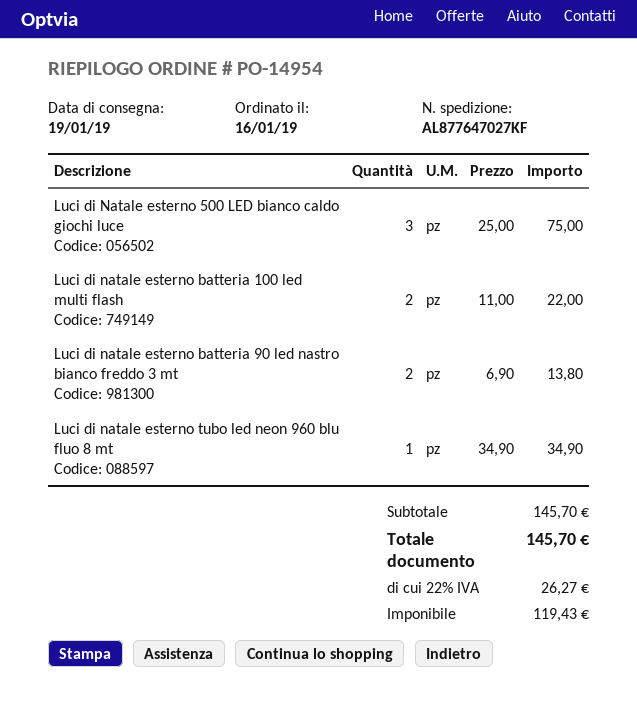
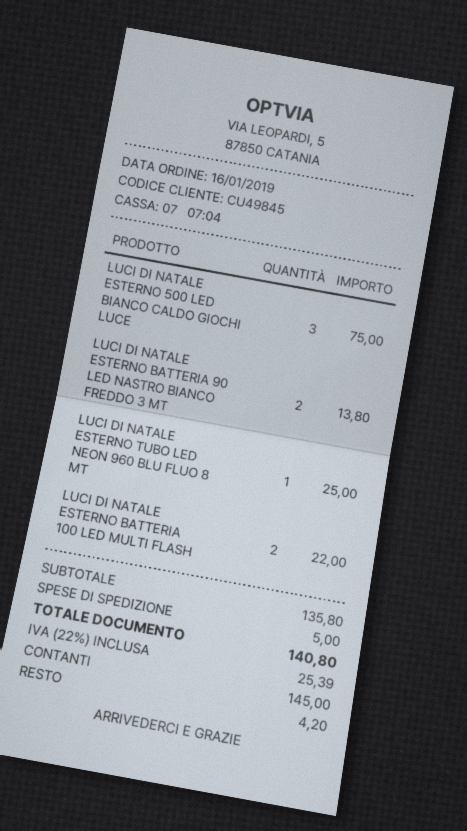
Luci di natale esterno tubo led neon 960 blu fluo 8 mt: 1 for 34.90 -> 1 for 25.00
subtotal: 145.70 -> 135.80
shipping: none -> 5.00
tax: 22% = 26.27 -> 22% = 25.39
total: 145.70 -> 140.80

